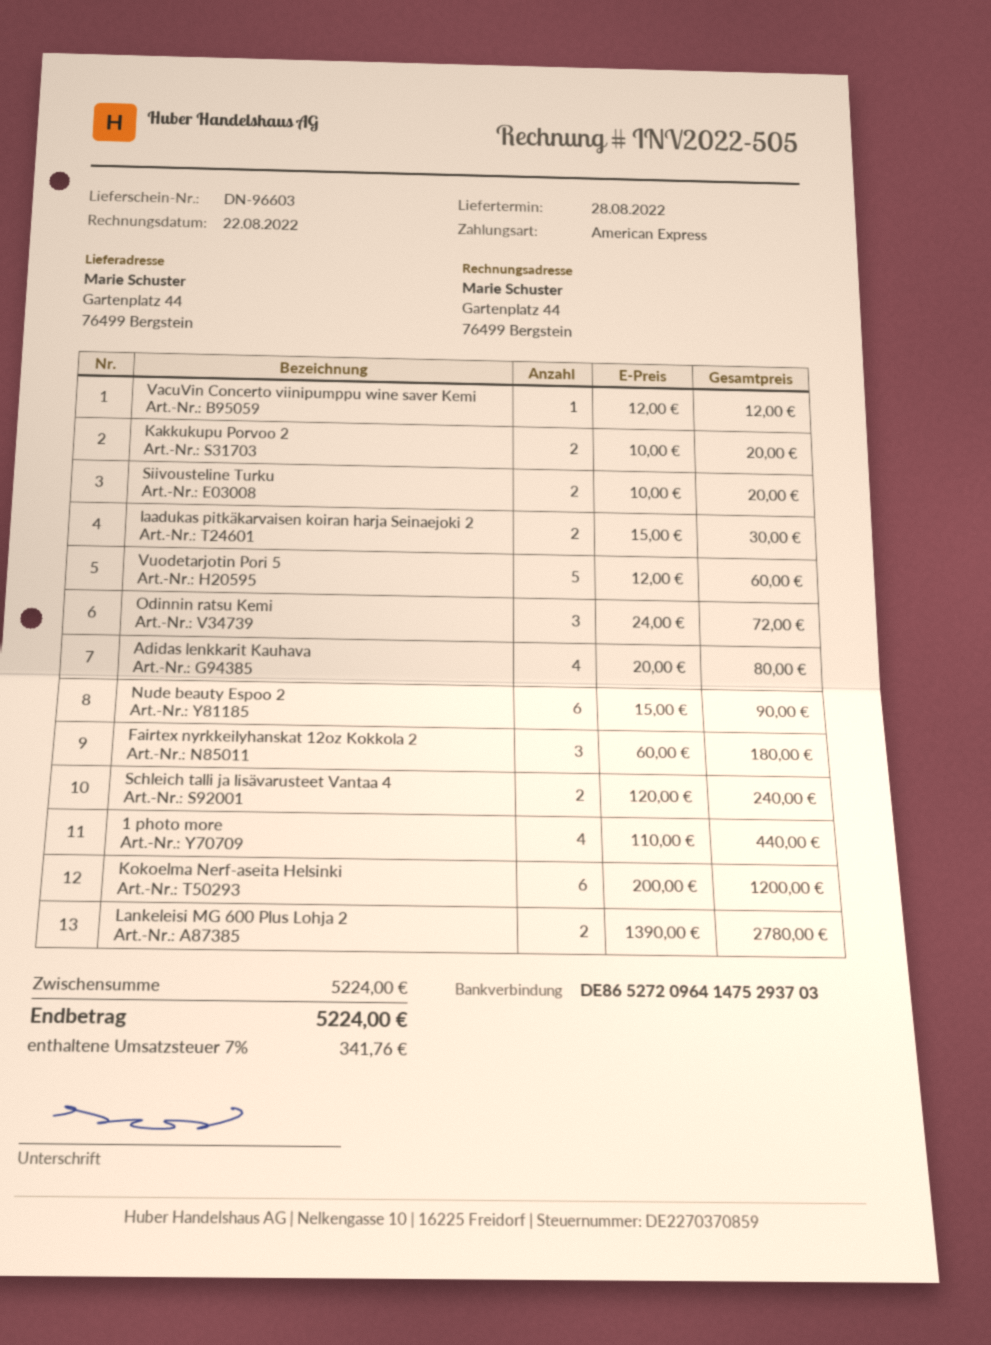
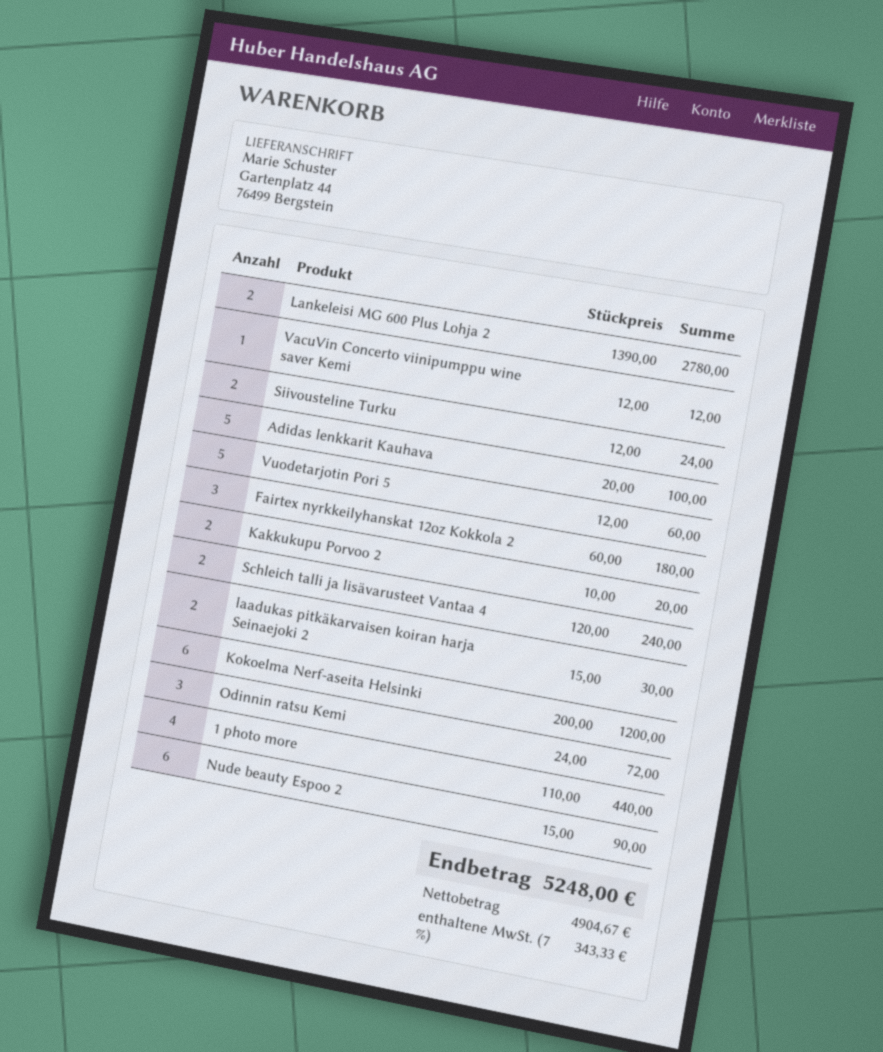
Siivousteline Turku: 2 x 10.00 = 20.00 -> 2 x 12.00 = 24.00
Adidas lenkkarit Kauhava: 4 x 20.00 = 80.00 -> 5 x 20.00 = 100.00
tax: 7% = 341.76 -> 7% = 343.33
total: 5224.00 -> 5248.00

